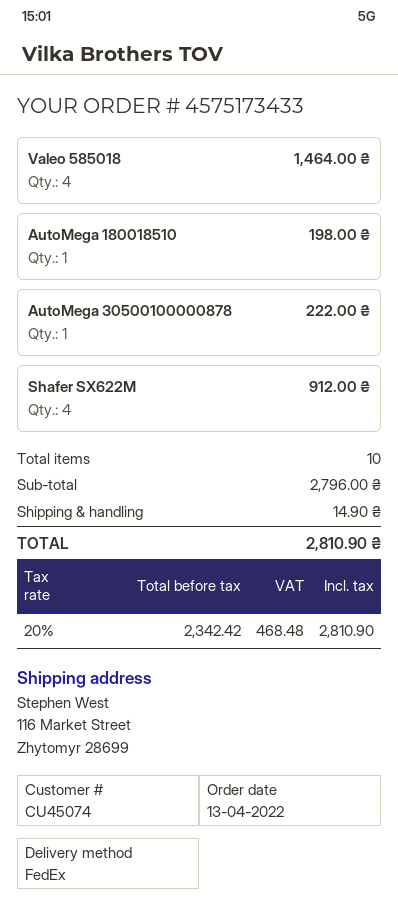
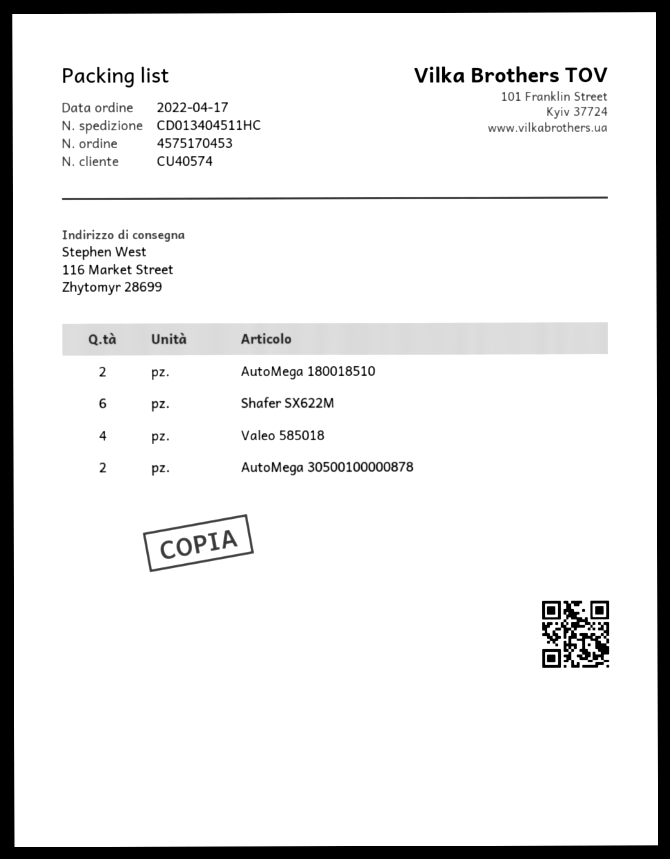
order number: 4575173433 -> 4575170453
order date: 2022-04-13 -> 2022-04-17
customer number: CU45074 -> CU40574
AutoMega 180018510: 1 -> 2
AutoMega 30500100000878: 1 -> 2
Shafer SX622M: 4 -> 6

